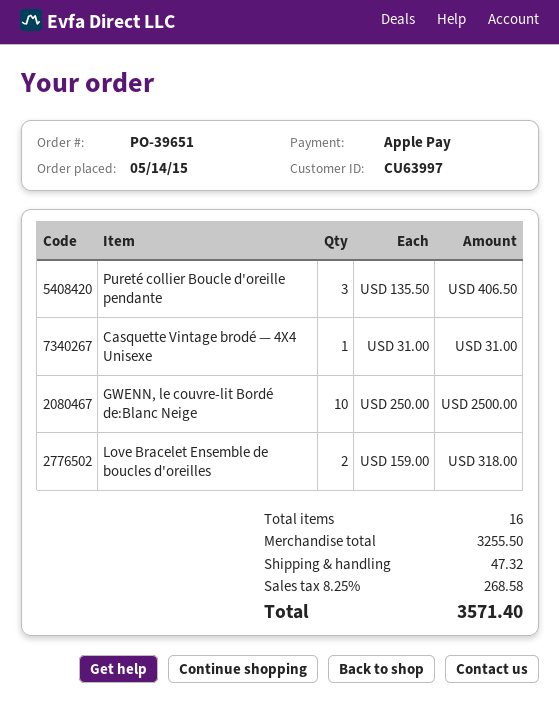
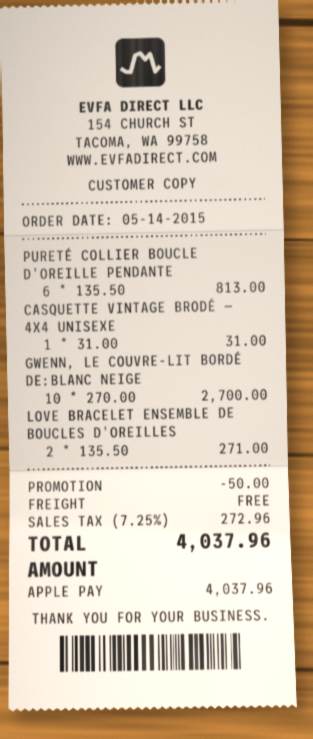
Pureté collier Boucle d'oreille pendante: 3 x 135.50 = 406.50 -> 6 x 135.50 = 813.00
GWENN, le couvre-lit Bordé de:Blanc Neige: 10 x 250.00 = 2500.00 -> 10 x 270.00 = 2700.00
Love Bracelet Ensemble de boucles d'oreilles: 2 x 159.00 = 318.00 -> 2 x 135.50 = 271.00
discount: none -> 50.00
shipping: 47.32 -> 0.00
tax: 8.25% = 268.58 -> 7.25% = 272.96
total: 3571.40 -> 4037.96

